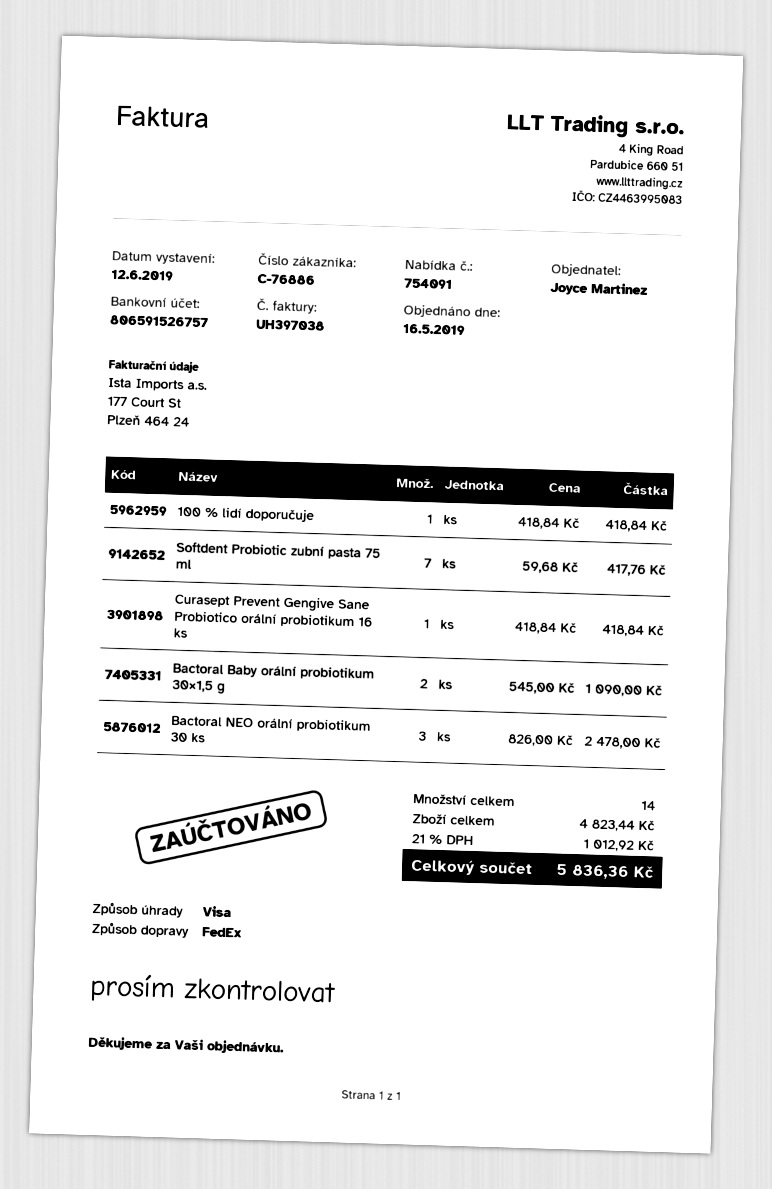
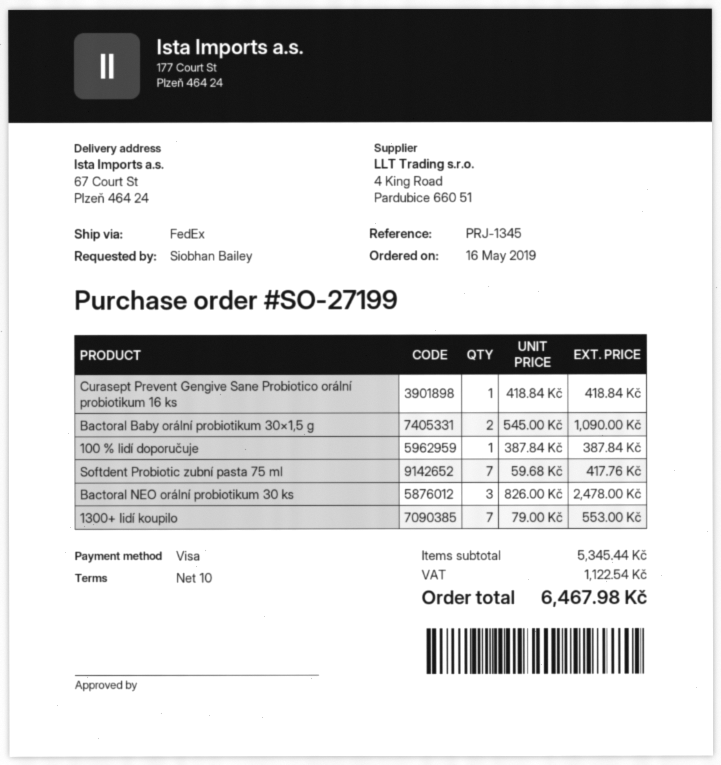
ordered by: Joyce Martinez -> Siobhan Bailey
100 % lidí doporučuje: 1 x 418.84 = 418.84 -> 1 x 387.84 = 387.84
1300+ lidí koupilo: none -> 7 x 79.00 = 553.00
subtotal: 4823.44 -> 5345.44
tax: 1012.92 -> 1122.54
total: 5836.36 -> 6467.98

